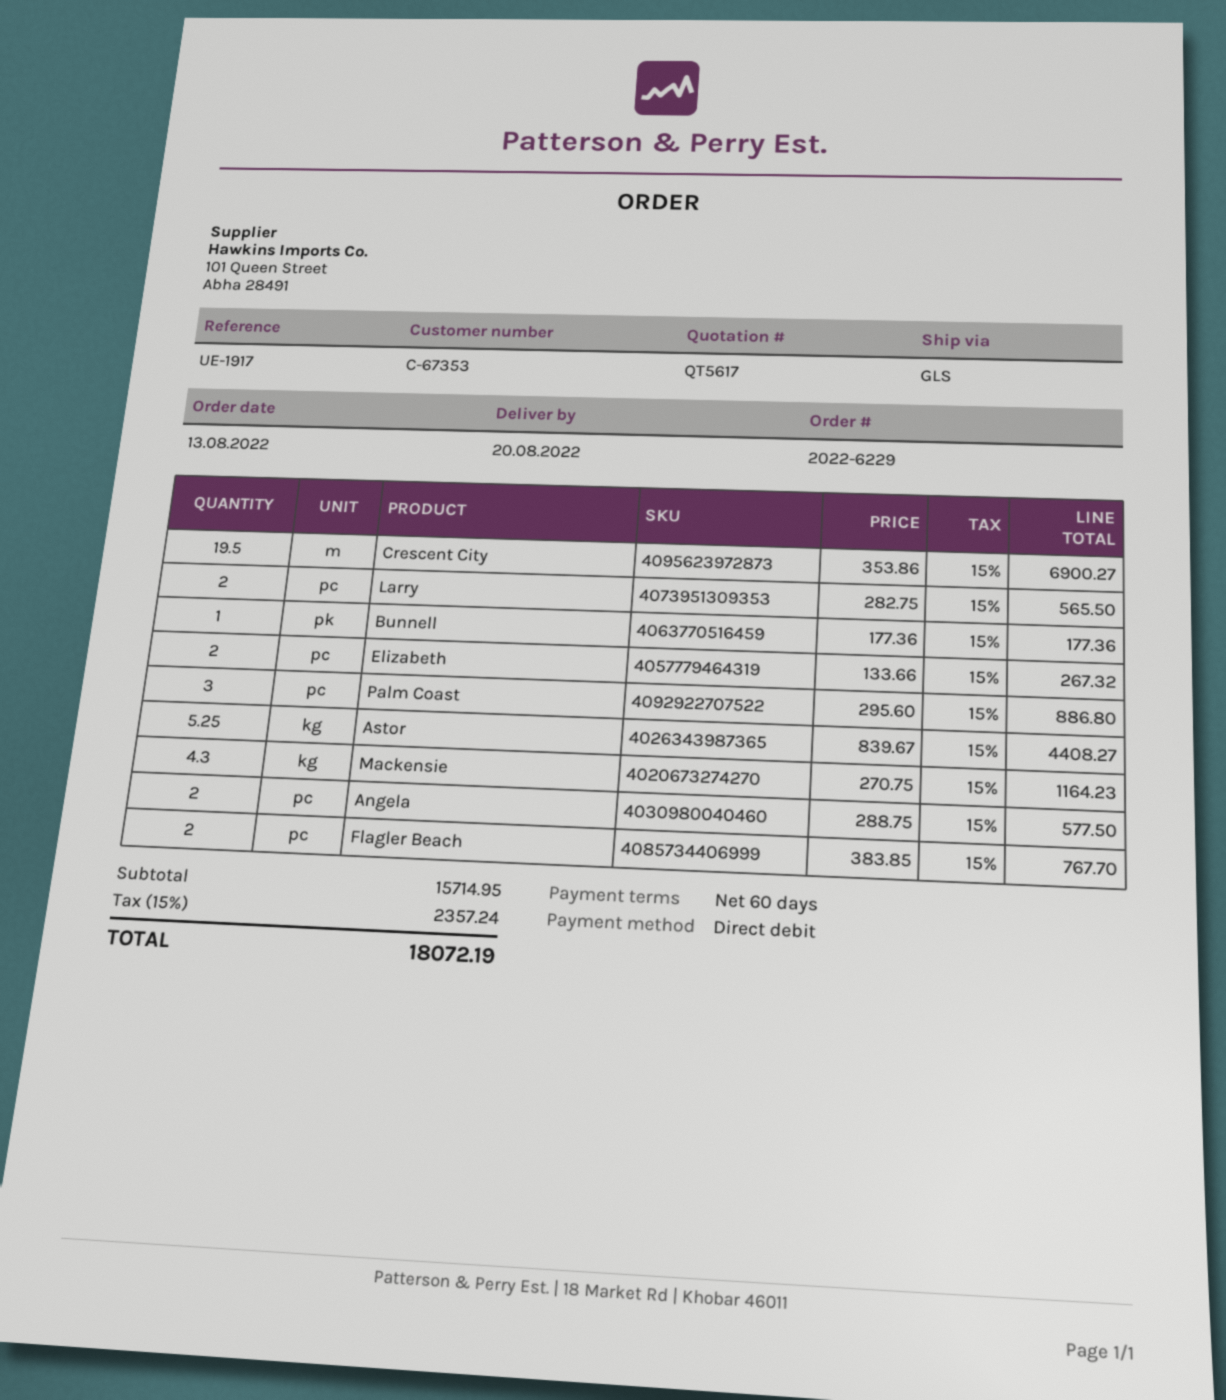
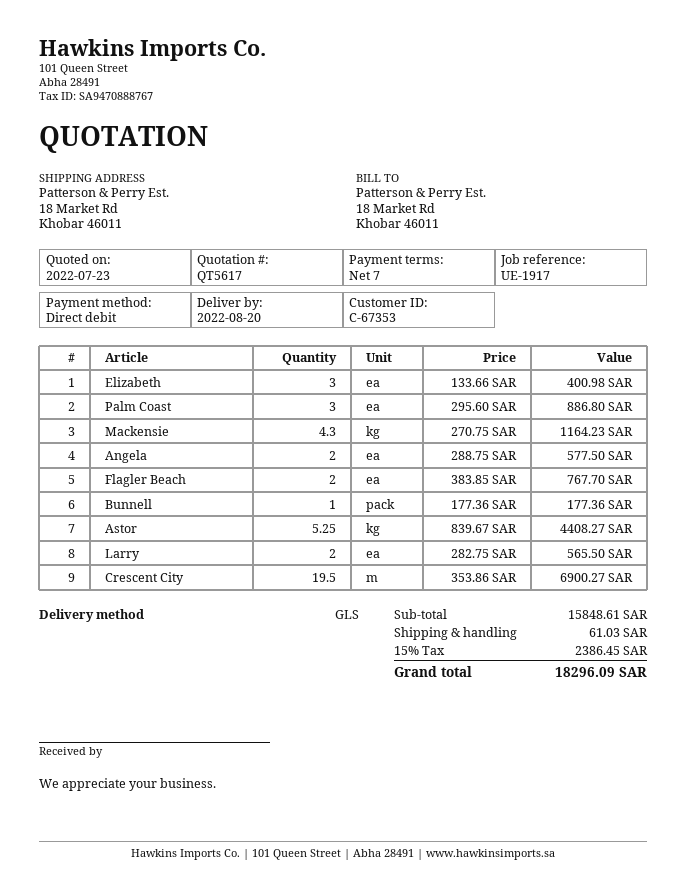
payment terms: 60 days -> 7 days
Elizabeth: 2 x 133.66 = 267.32 -> 3 x 133.66 = 400.98
subtotal: 15714.95 -> 15848.61
shipping: none -> 61.03
tax: 15% = 2357.24 -> 15% = 2386.45
total: 18072.19 -> 18296.09

